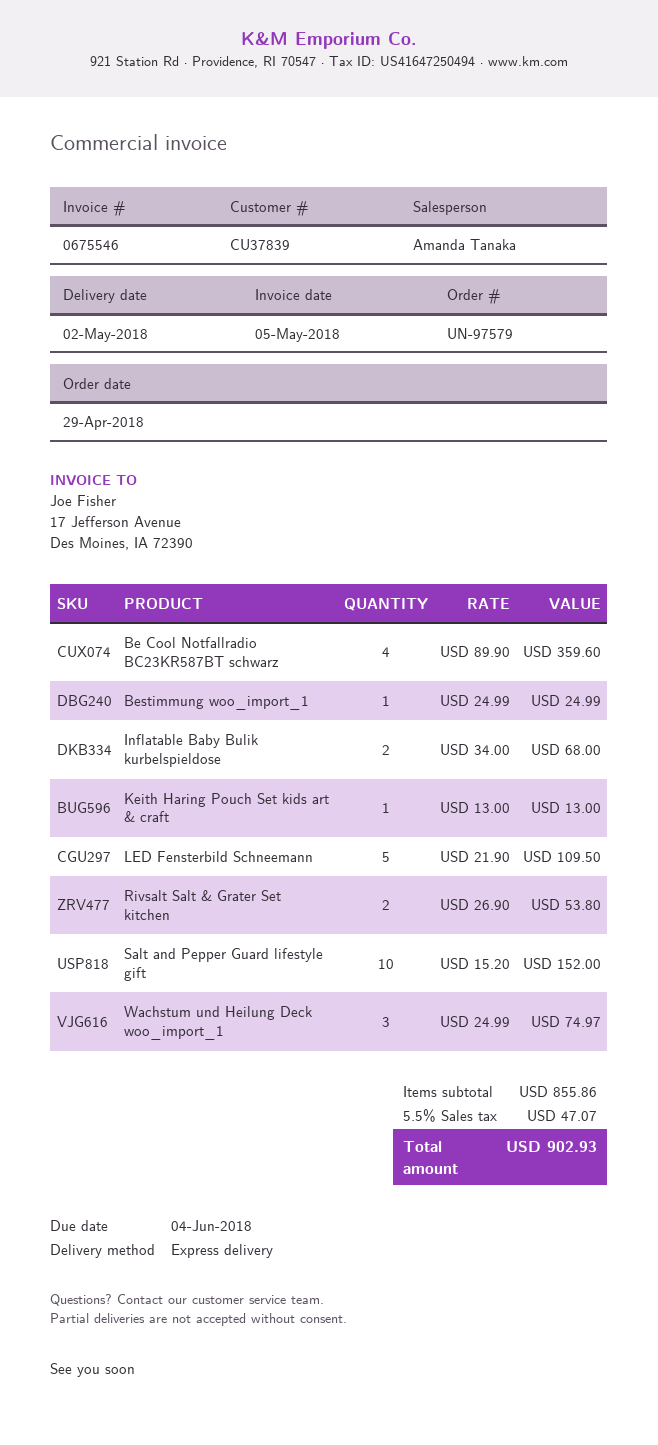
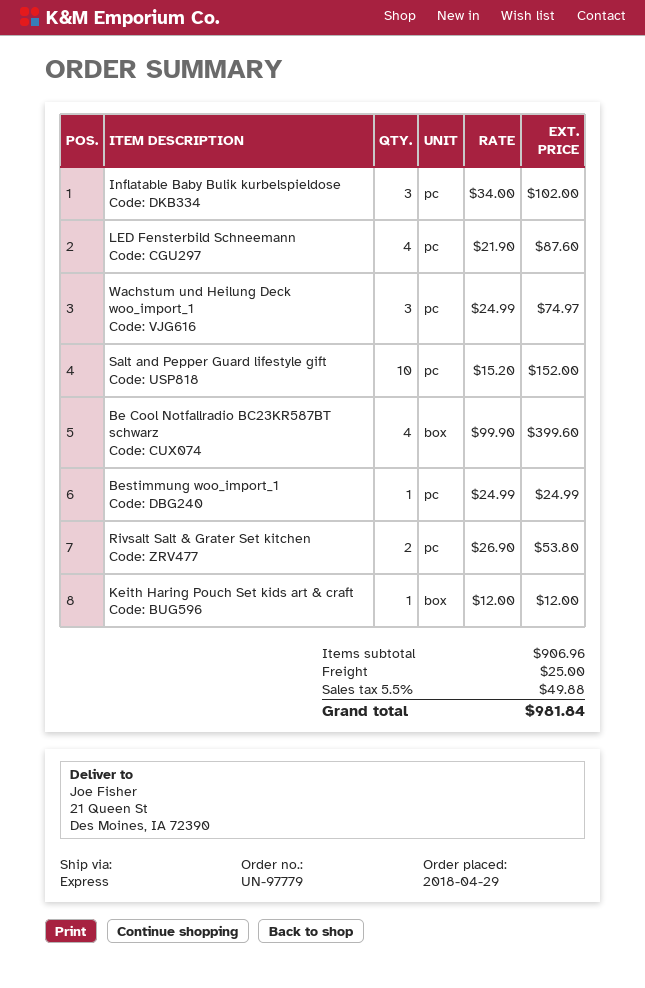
order number: UN-97579 -> UN-97779
Be Cool Notfallradio BC23KR587BT schwarz: 4 x 89.90 = 359.60 -> 4 x 99.90 = 399.60
Inflatable Baby Bulik kurbelspieldose: 2 x 34.00 = 68.00 -> 3 x 34.00 = 102.00
Keith Haring Pouch Set kids art & craft: 1 x 13.00 = 13.00 -> 1 x 12.00 = 12.00
LED Fensterbild Schneemann: 5 x 21.90 = 109.50 -> 4 x 21.90 = 87.60
subtotal: 855.86 -> 906.96
shipping: none -> 25.00
tax: 5.5% = 47.07 -> 5.5% = 49.88
total: 902.93 -> 981.84

